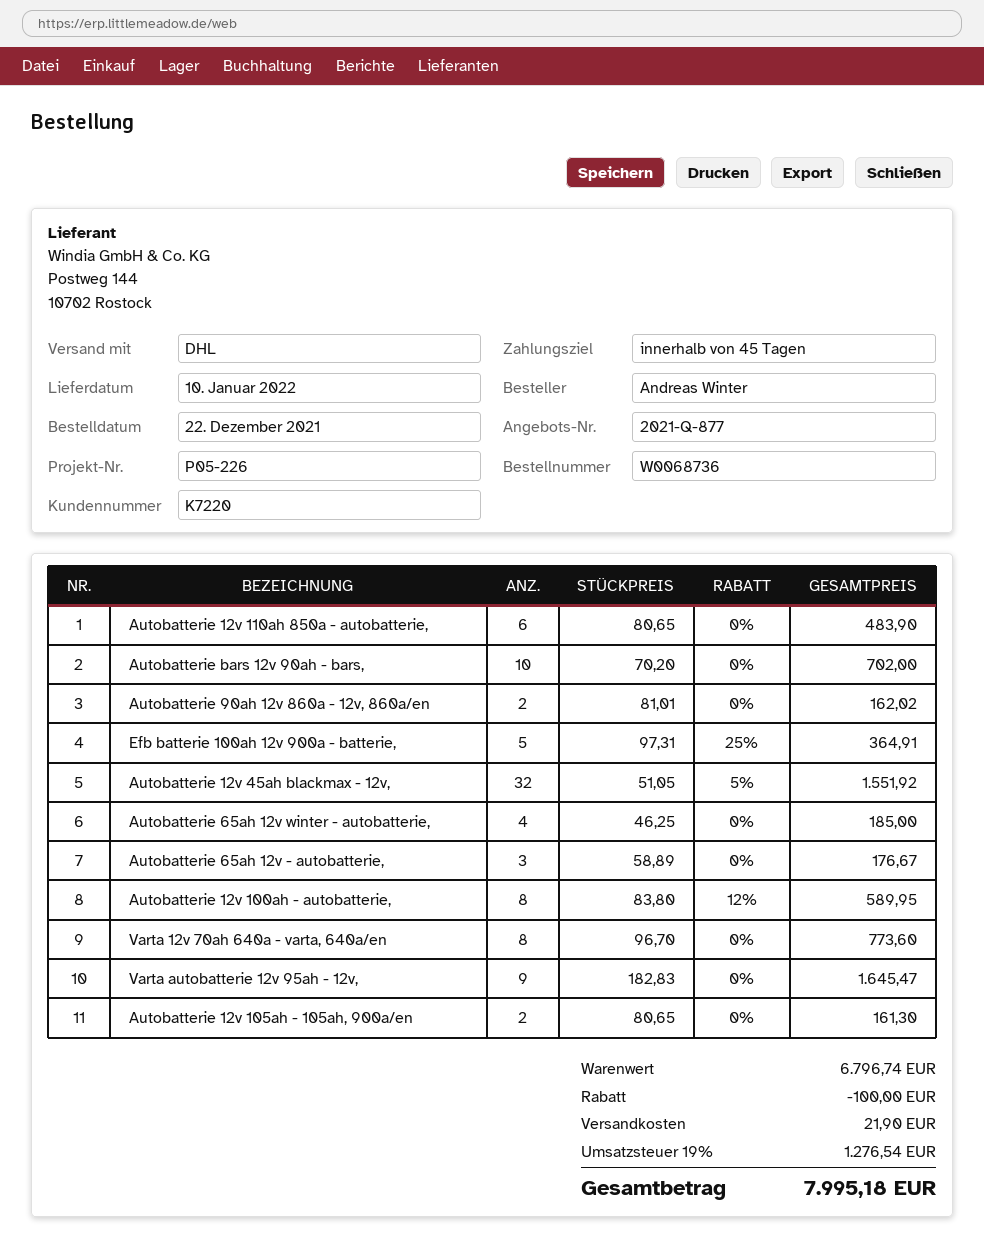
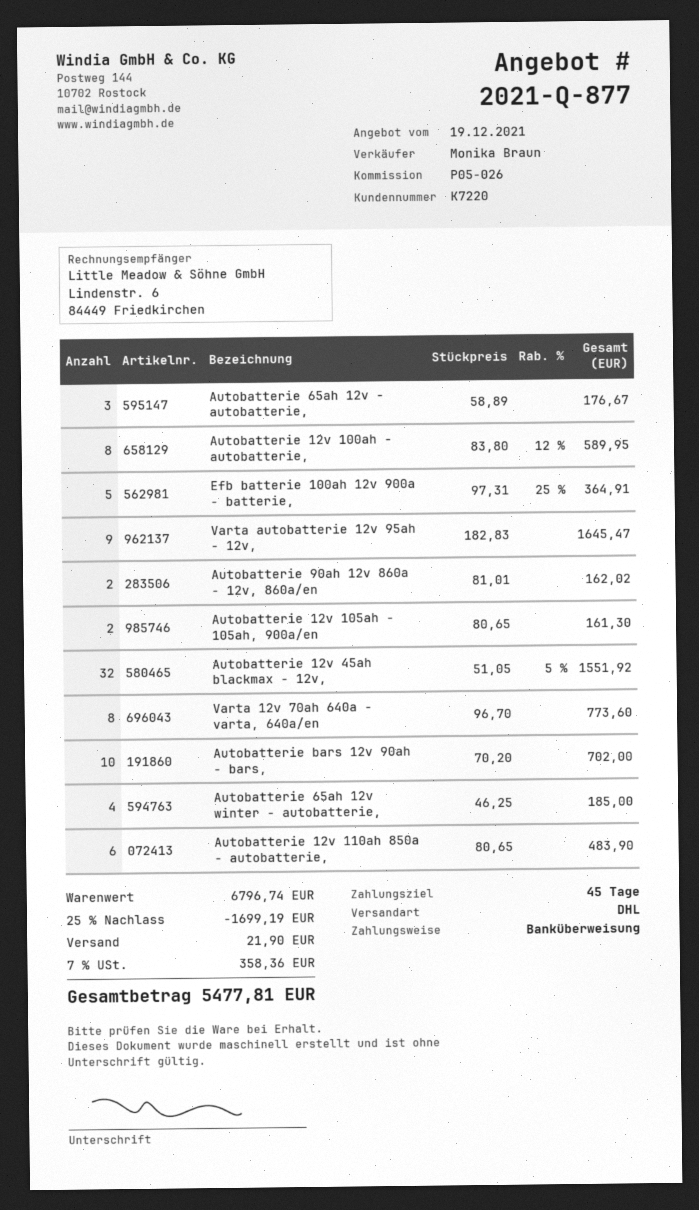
reference: P05-226 -> P05-026
discount: 100.00 -> 1699.19
tax: 19% = 1276.54 -> 7% = 358.36
total: 7995.18 -> 5477.81

